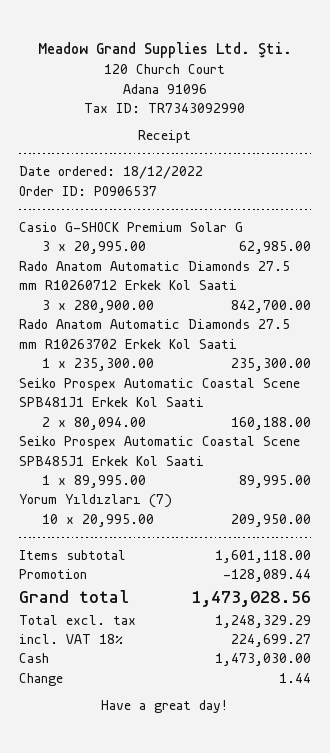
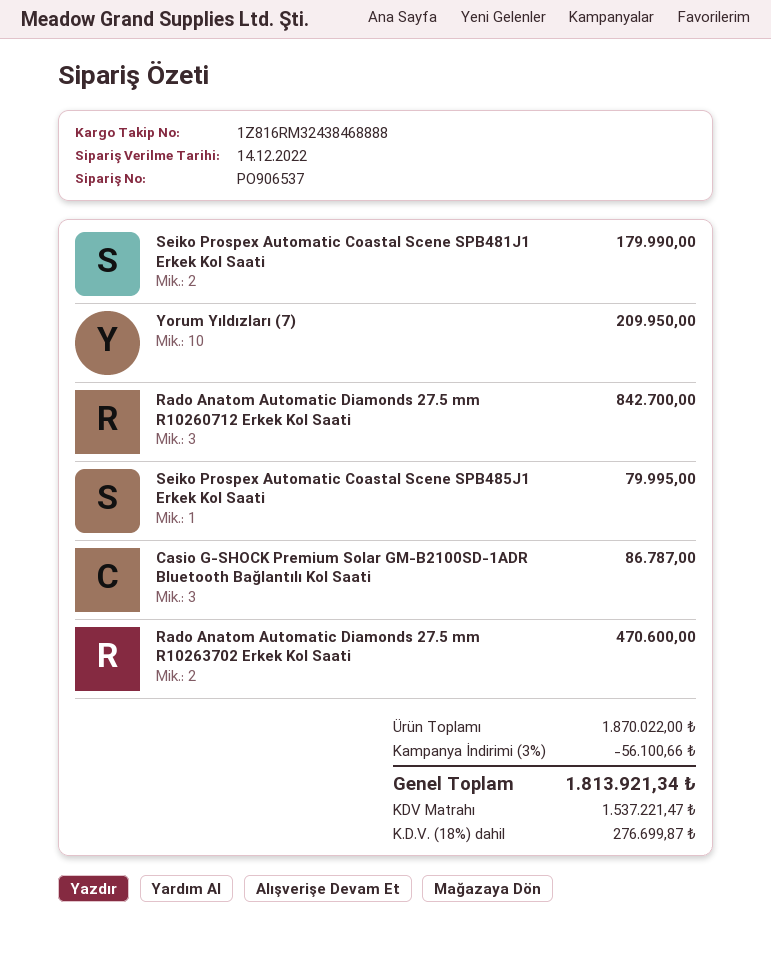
order date: 2022-12-18 -> 2022-12-14
Casio G-SHOCK Premium Solar G: 3 for 62985.00 -> 3 for 86787.00
Rado Anatom Automatic Diamonds 27.5 mm R10263702 Erkek Kol Saati: 1 for 235300.00 -> 2 for 470600.00
Seiko Prospex Automatic Coastal Scene SPB481J1 Erkek Kol Saati: 2 for 160188.00 -> 2 for 179990.00
Seiko Prospex Automatic Coastal Scene SPB485J1 Erkek Kol Saati: 1 for 89995.00 -> 1 for 79995.00
subtotal: 1601118.00 -> 1870022.00
discount: 128089.44 -> 56100.66
net: 1248329.29 -> 1537221.47
tax: 18% = 224699.27 -> 18% = 276699.87
total: 1473028.56 -> 1813921.34

